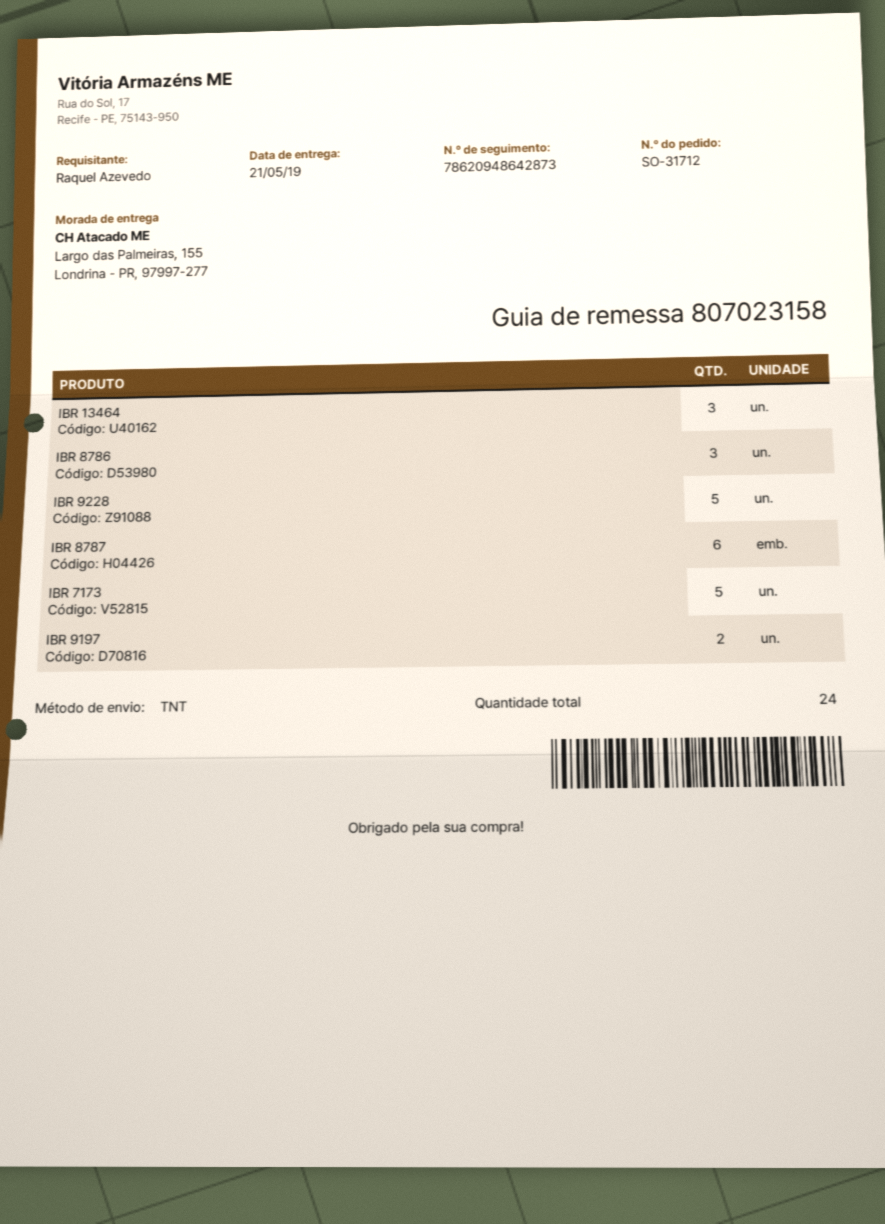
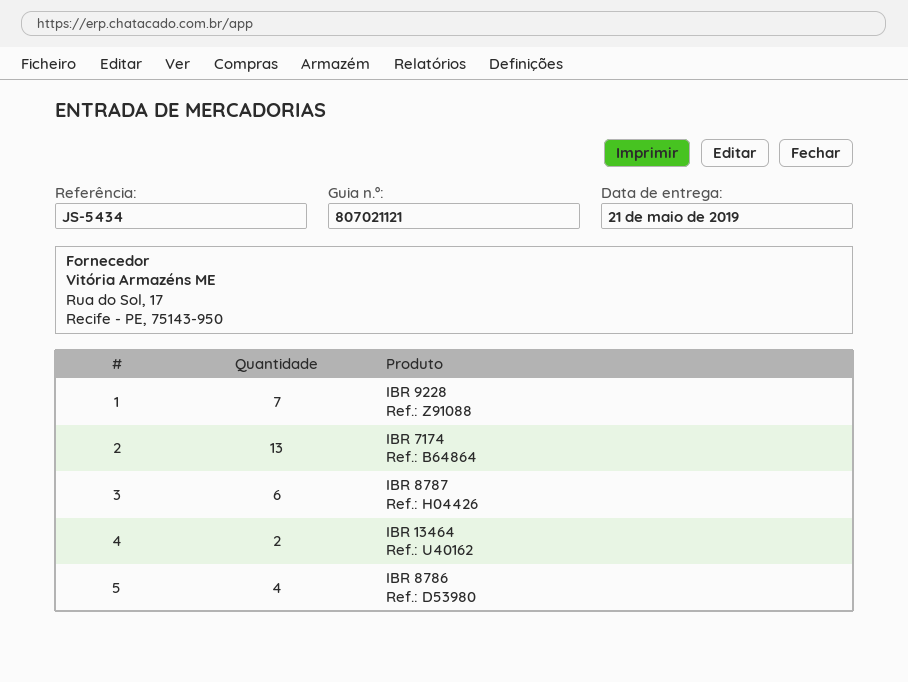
delivery note number: 807023158 -> 807021121
IBR 13464: 3 -> 2
IBR 8786: 3 -> 4
IBR 9228: 5 -> 7
IBR 7173: 5 -> none
IBR 9197: 2 -> none
IBR 7174: none -> 13

